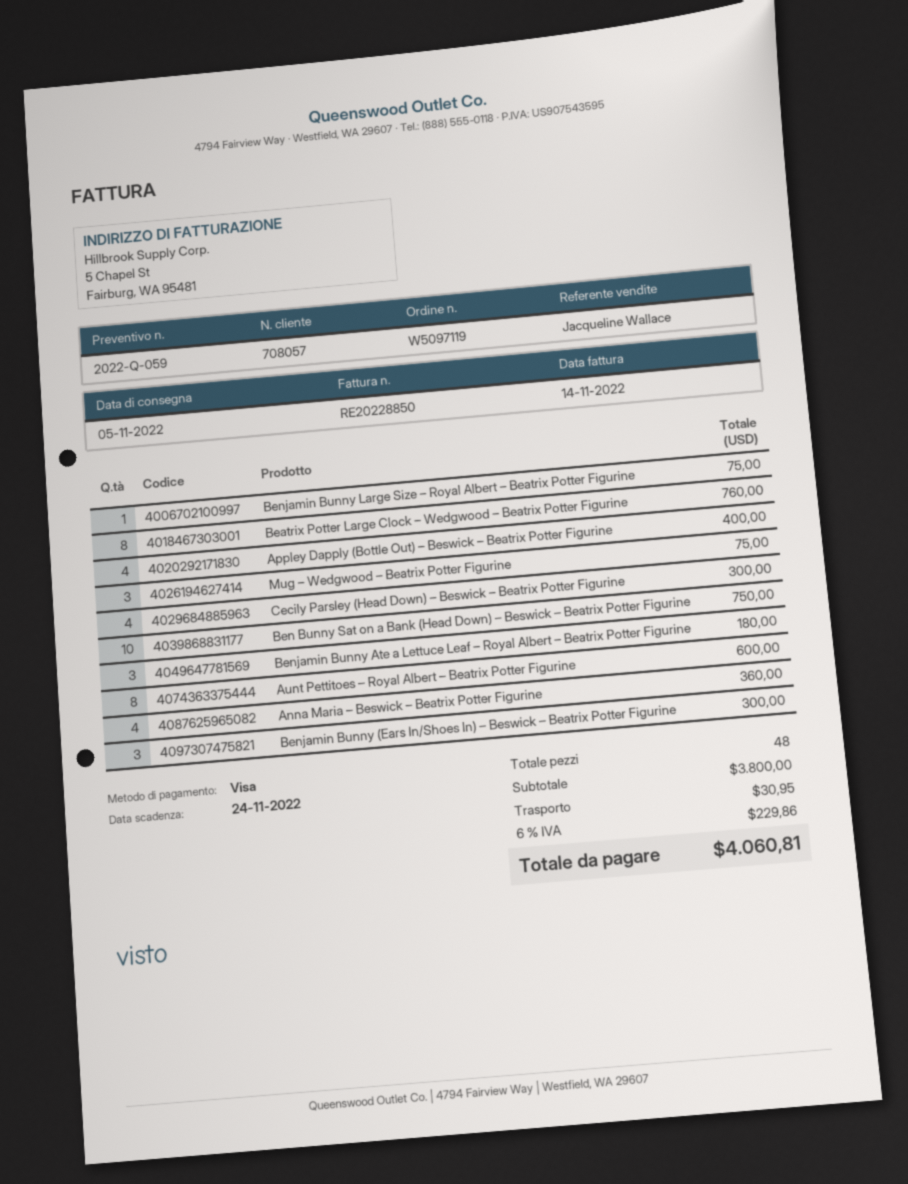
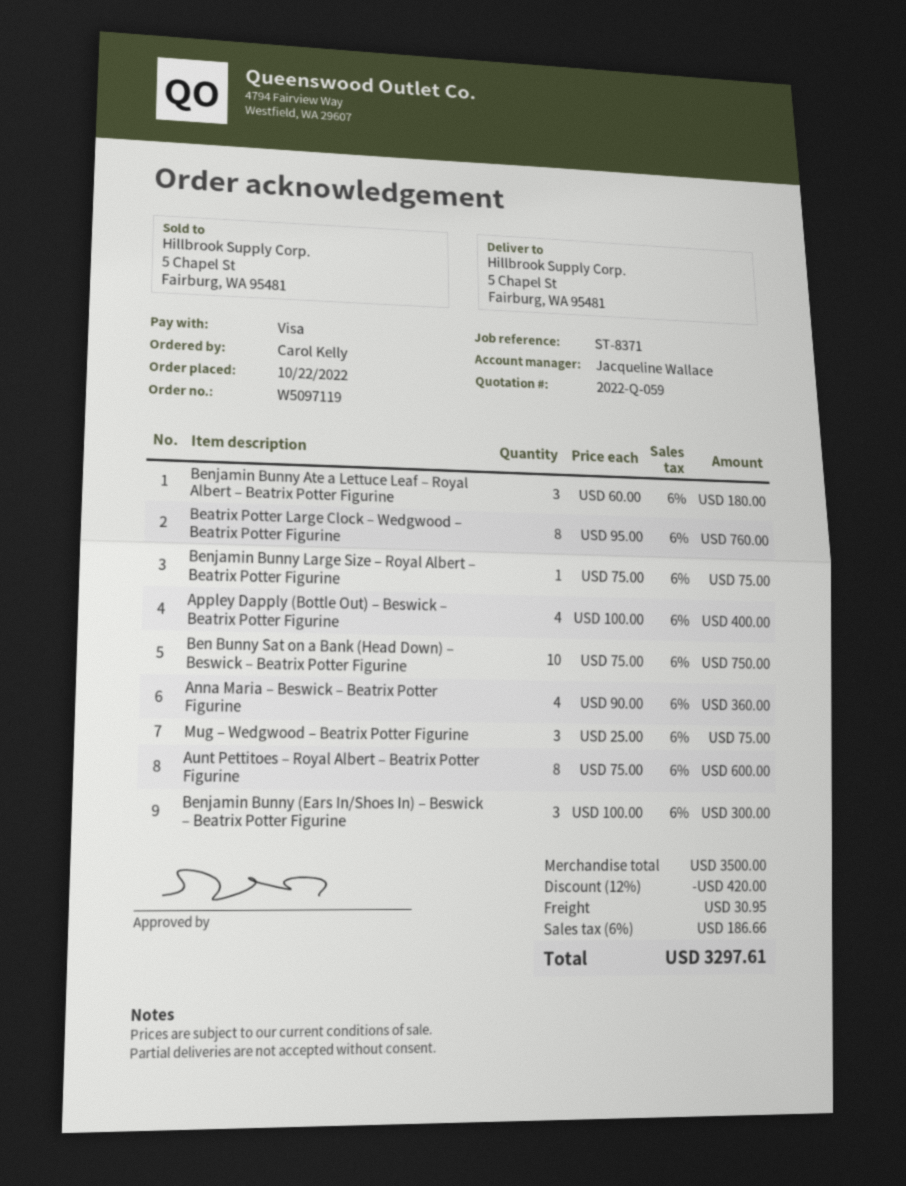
Cecily Parsley (Head Down) – Beswick – Beatrix Potter Figurine: 4 for 300.00 -> none
subtotal: 3800.00 -> 3500.00
discount: none -> 12% = 420.00
tax: 6% = 229.86 -> 6% = 186.66
total: 4060.81 -> 3297.61

